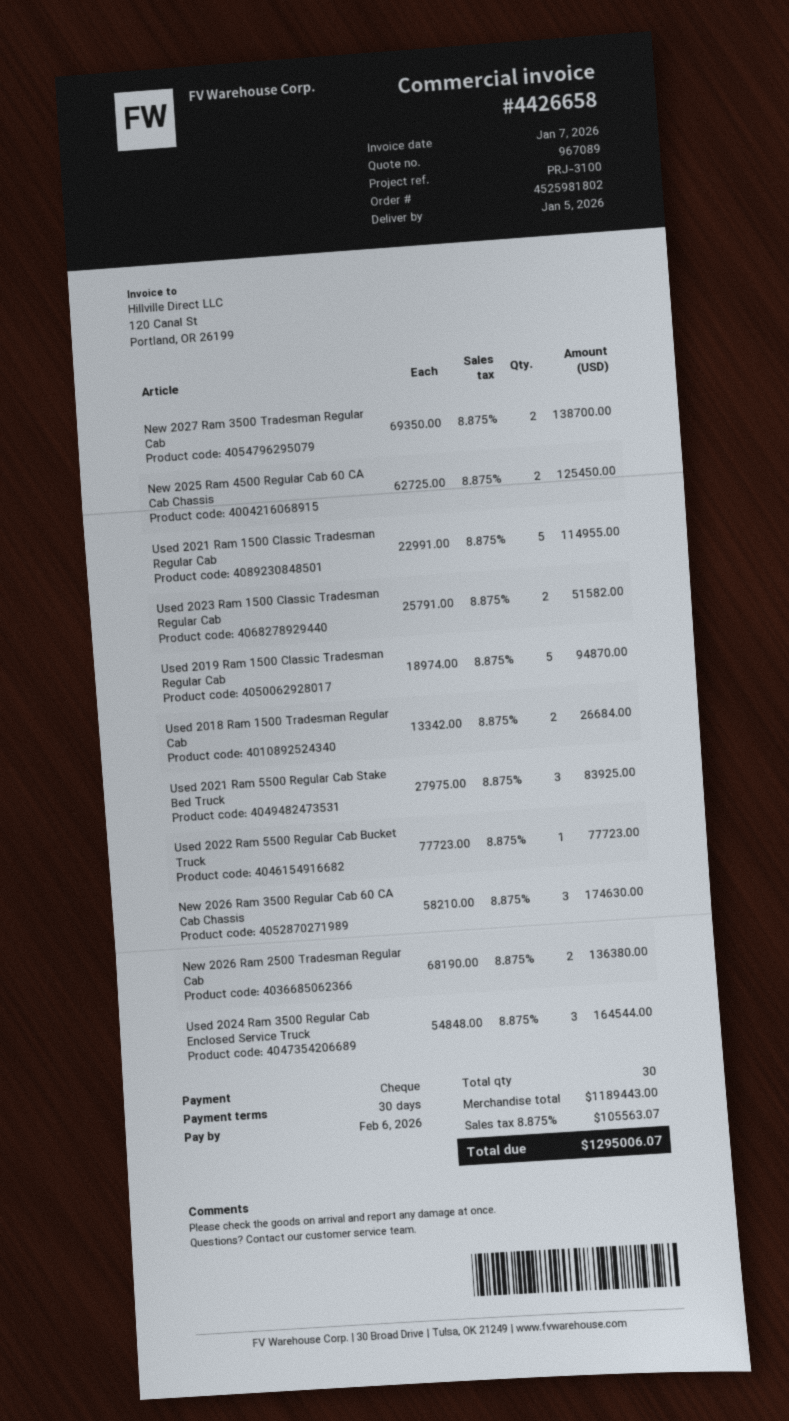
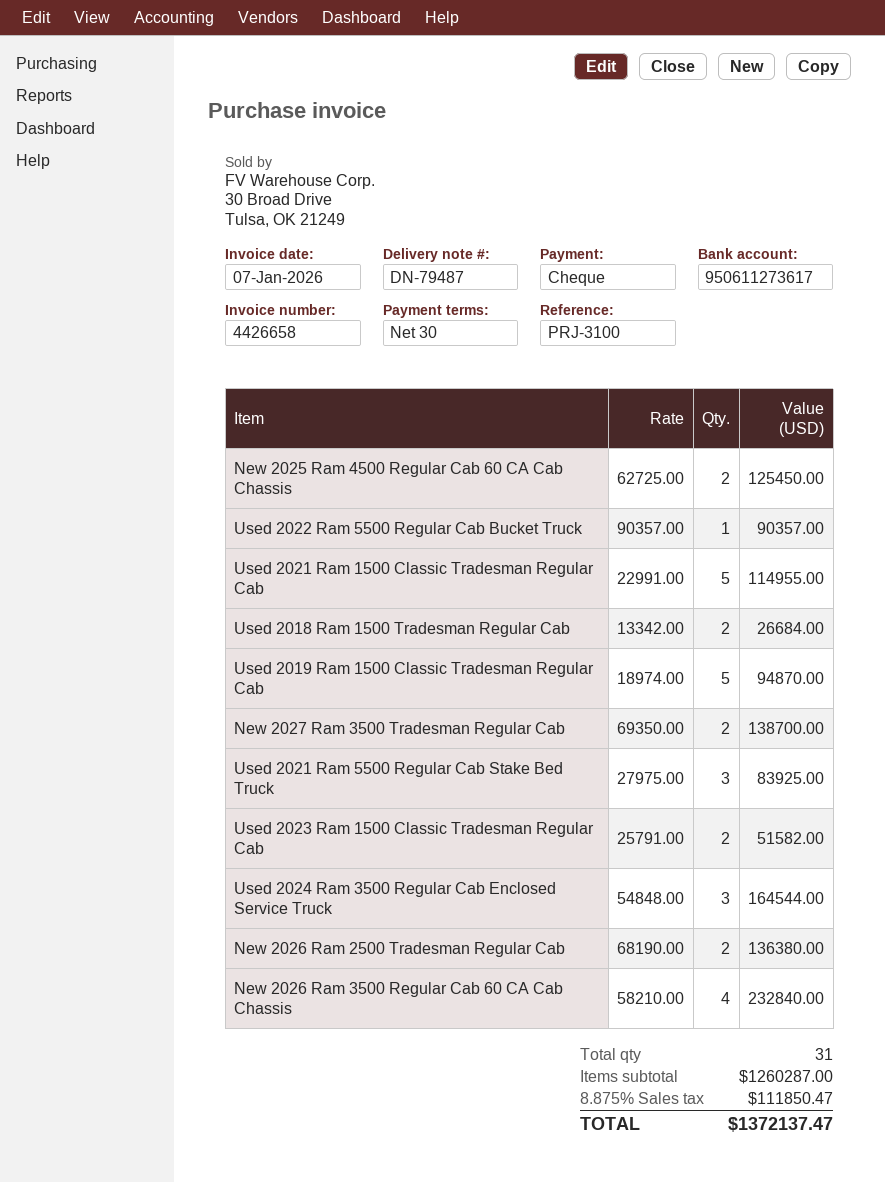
Used 2022 Ram 5500 Regular Cab Bucket Truck: 1 x 77723.00 = 77723.00 -> 1 x 90357.00 = 90357.00
New 2026 Ram 3500 Regular Cab 60 CA Cab Chassis: 3 x 58210.00 = 174630.00 -> 4 x 58210.00 = 232840.00
total quantity: 30 -> 31
subtotal: 1189443.00 -> 1260287.00
tax: 8.875% = 105563.07 -> 8.875% = 111850.47
total: 1295006.07 -> 1372137.47

